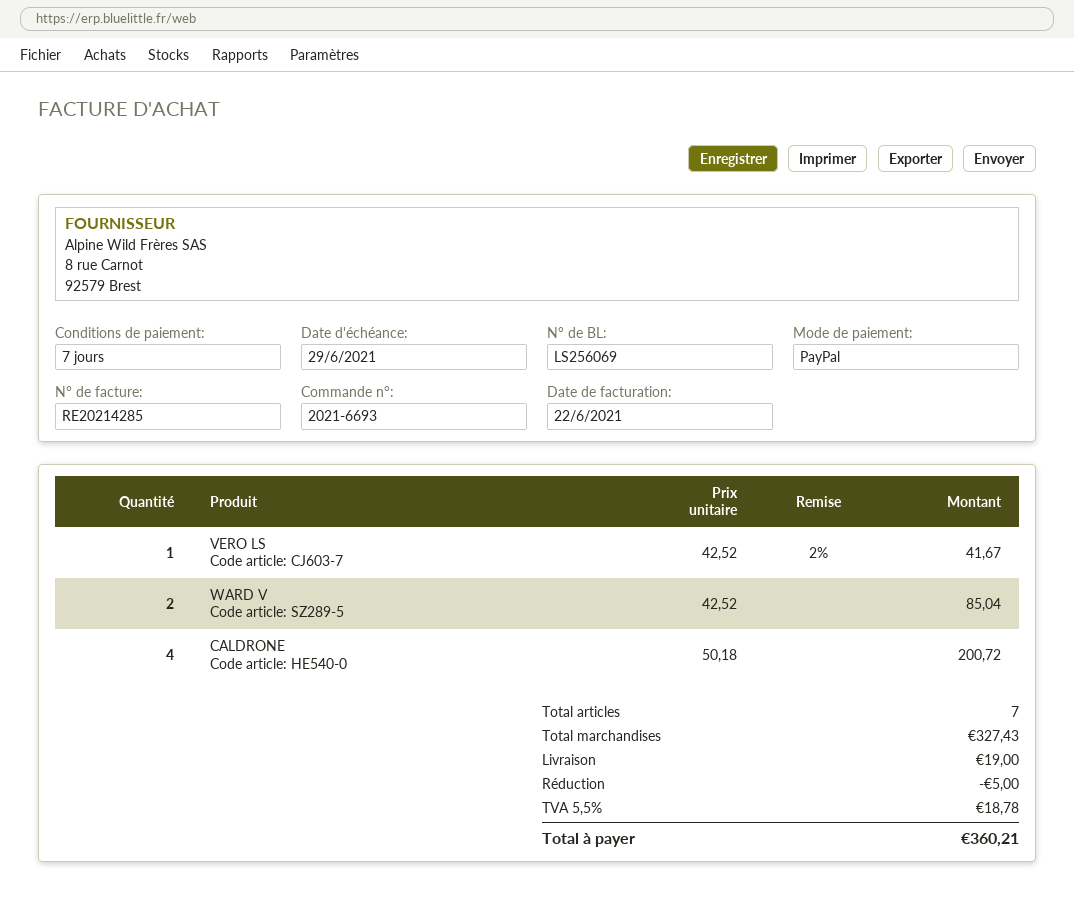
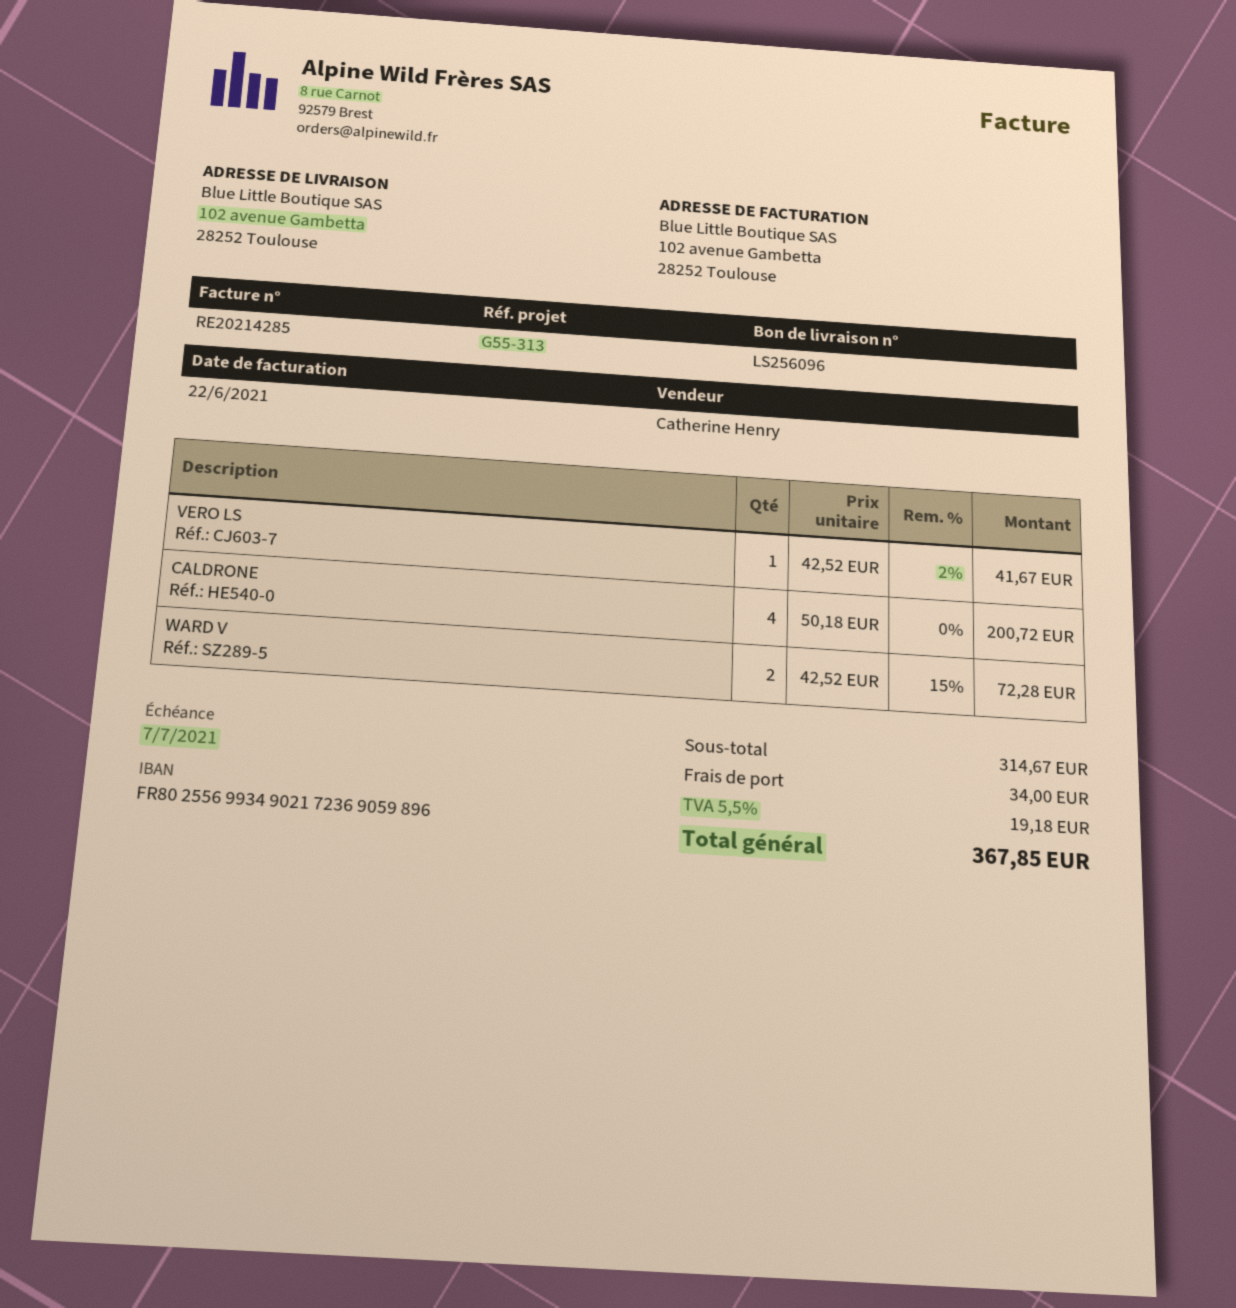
delivery note number: LS256069 -> LS256096
due date: 2021-06-29 -> 2021-07-07
WARD V: 2 x 42.52 = 85.04 -> 2 x 42.52 - 15% = 72.28
subtotal: 327.43 -> 314.67
discount: 5.00 -> none
shipping: 19.00 -> 34.00
tax: 5.5% = 18.78 -> 5.5% = 19.18
total: 360.21 -> 367.85

